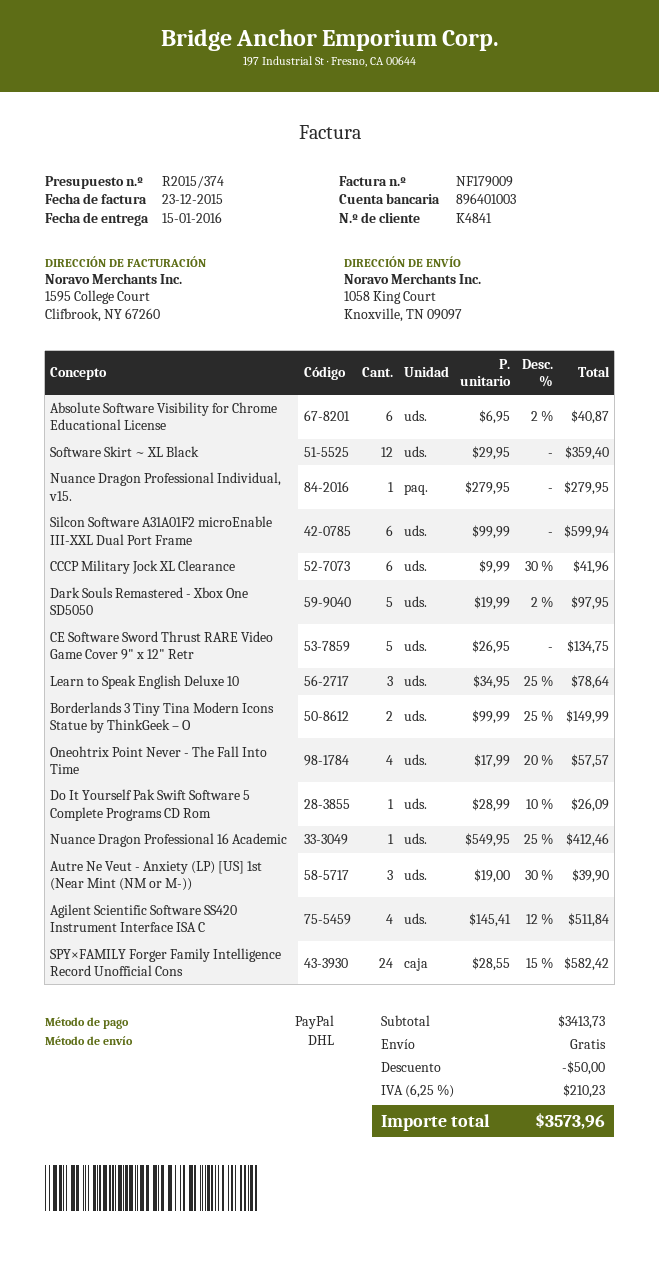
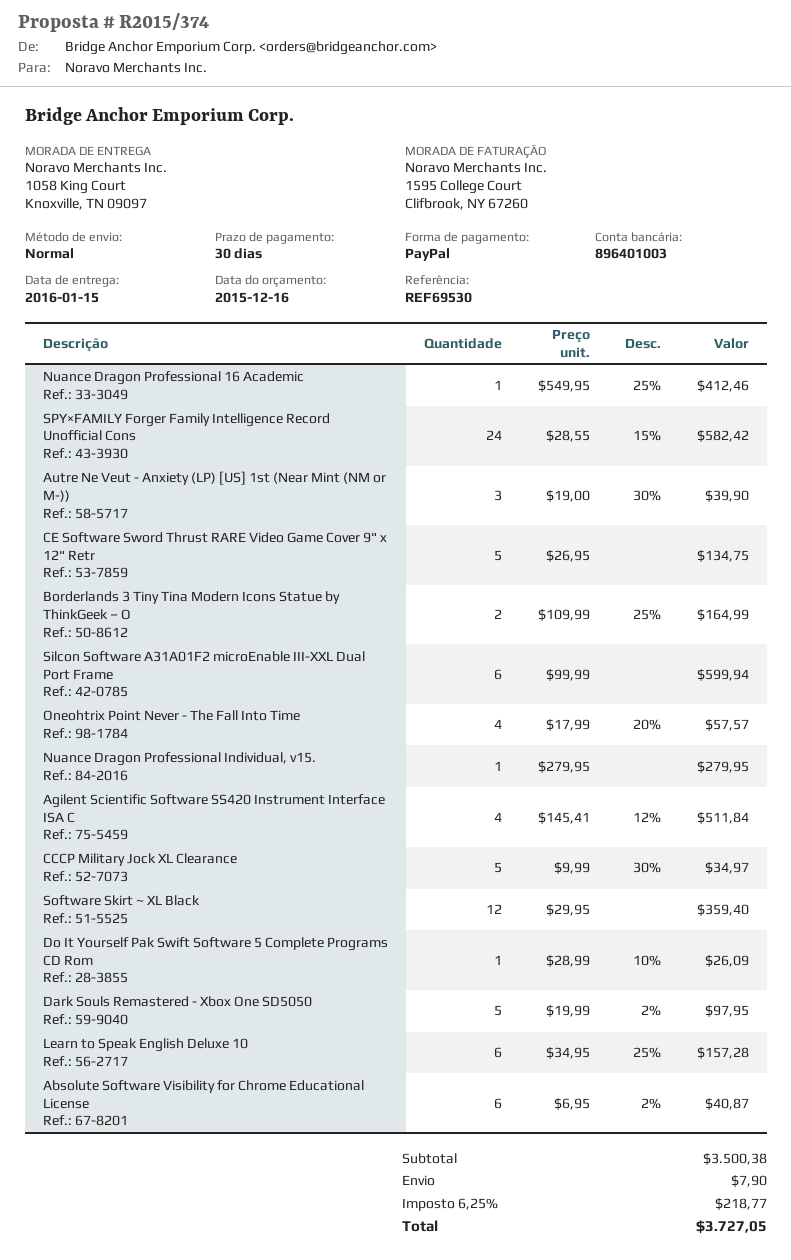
shipping method: DHL -> standard
CCCP Military Jock XL Clearance: 6 x 9.99 - 30% = 41.96 -> 5 x 9.99 - 30% = 34.97
Learn to Speak English Deluxe 10: 3 x 34.95 - 25% = 78.64 -> 6 x 34.95 - 25% = 157.28
Borderlands 3 Tiny Tina Modern Icons Statue by ThinkGeek – O: 2 x 99.99 - 25% = 149.99 -> 2 x 109.99 - 25% = 164.99
subtotal: 3413.73 -> 3500.38
discount: 50.00 -> none
shipping: 0.00 -> 7.90
tax: 6.25% = 210.23 -> 6.25% = 218.77
total: 3573.96 -> 3727.05

